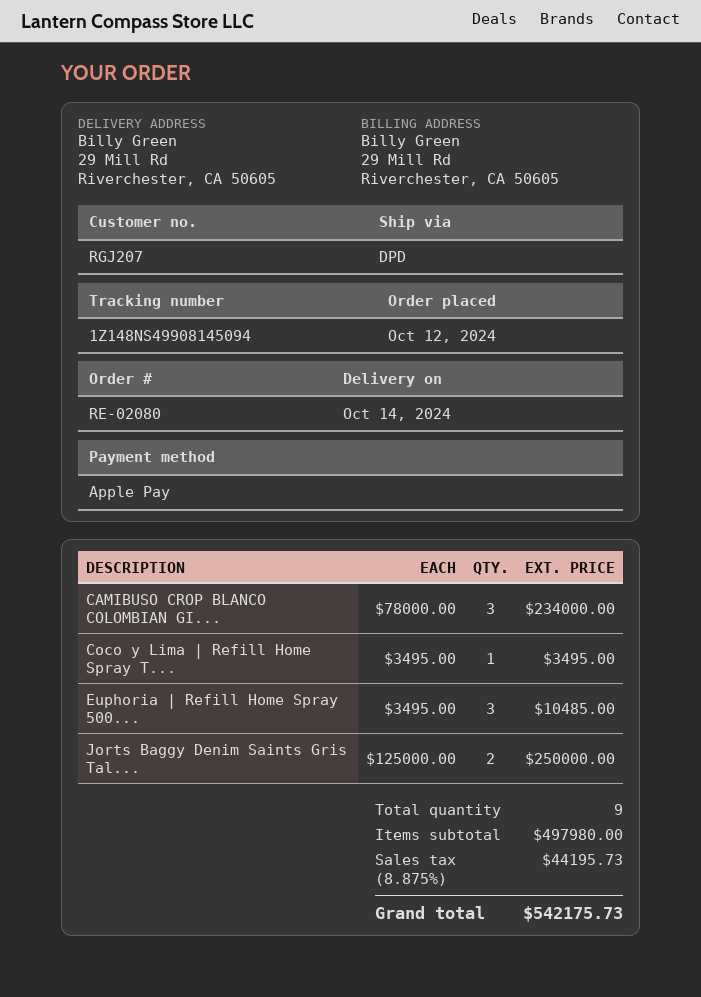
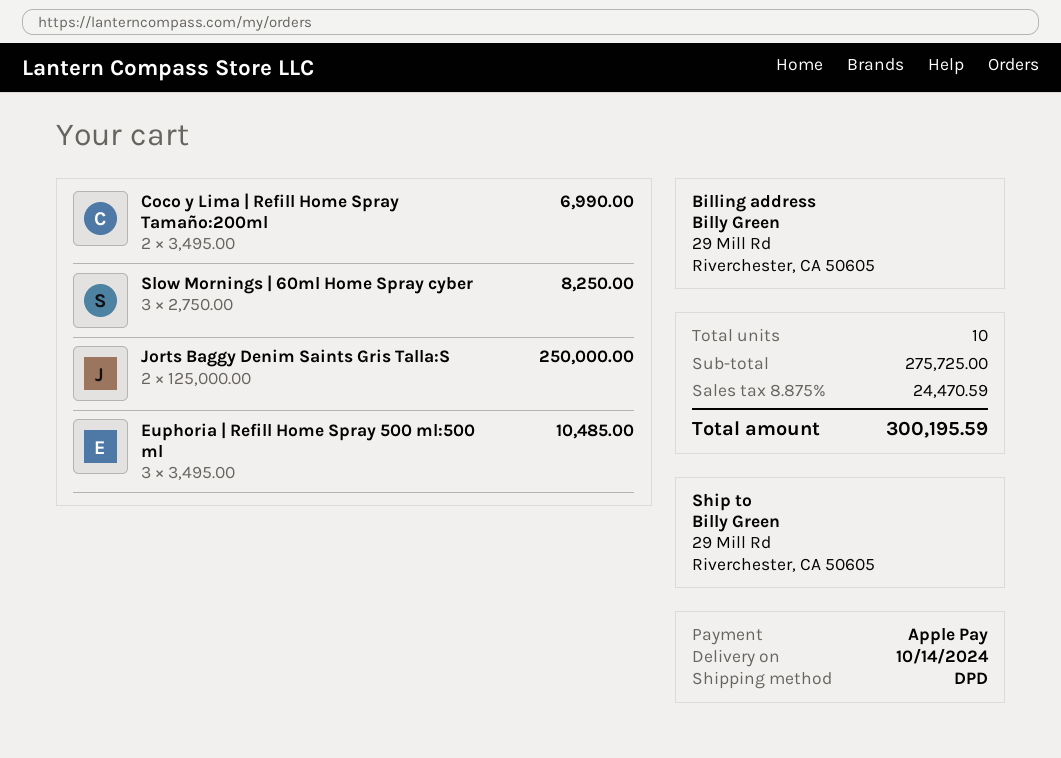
CAMIBUSO CROP BLANCO COLOMBIAN GI...: 3 x 78000.00 = 234000.00 -> none
Coco y Lima | Refill Home Spray T...: 1 x 3495.00 = 3495.00 -> 2 x 3495.00 = 6990.00
Slow Mornings | 60ml Home Spray cyber: none -> 3 x 2750.00 = 8250.00
total quantity: 9 -> 10
subtotal: 497980.00 -> 275725.00
tax: 8.875% = 44195.73 -> 8.875% = 24470.59
total: 542175.73 -> 300195.59

